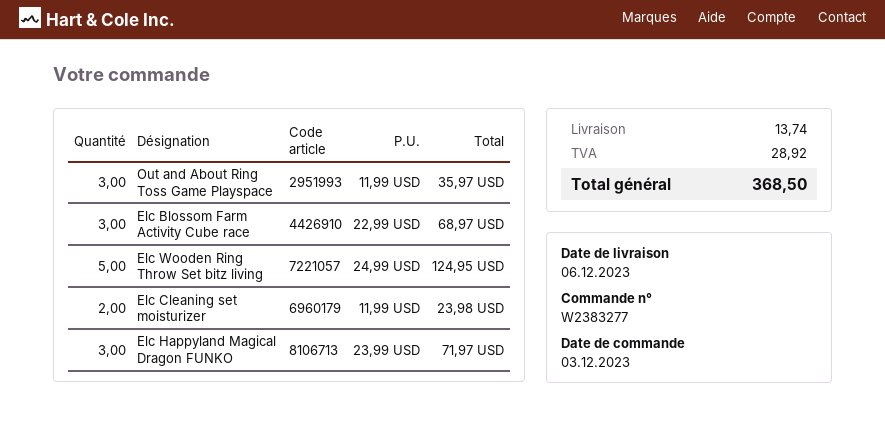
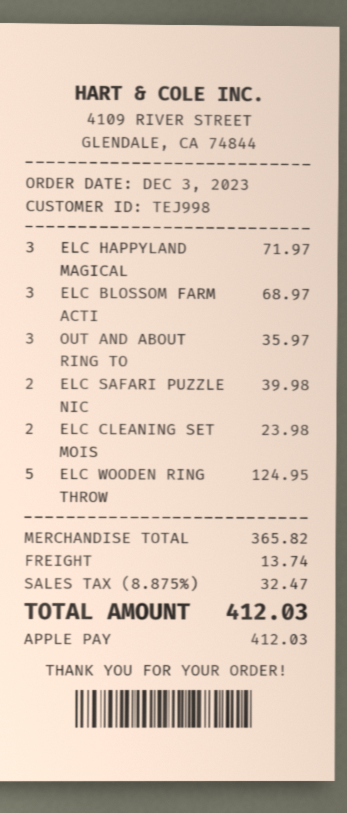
ELC SAFARI PUZZLE NIC: none -> 2 for 39.98
tax: 28.92 -> 32.47
total: 368.50 -> 412.03

